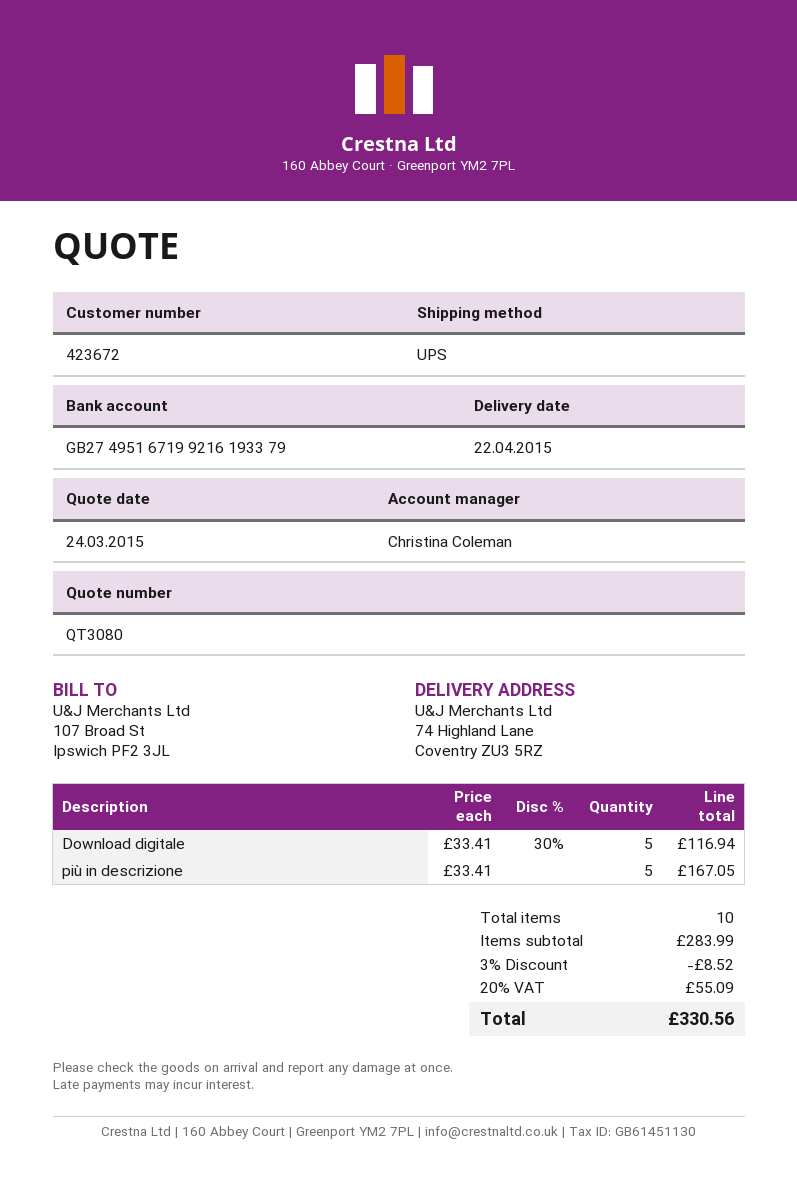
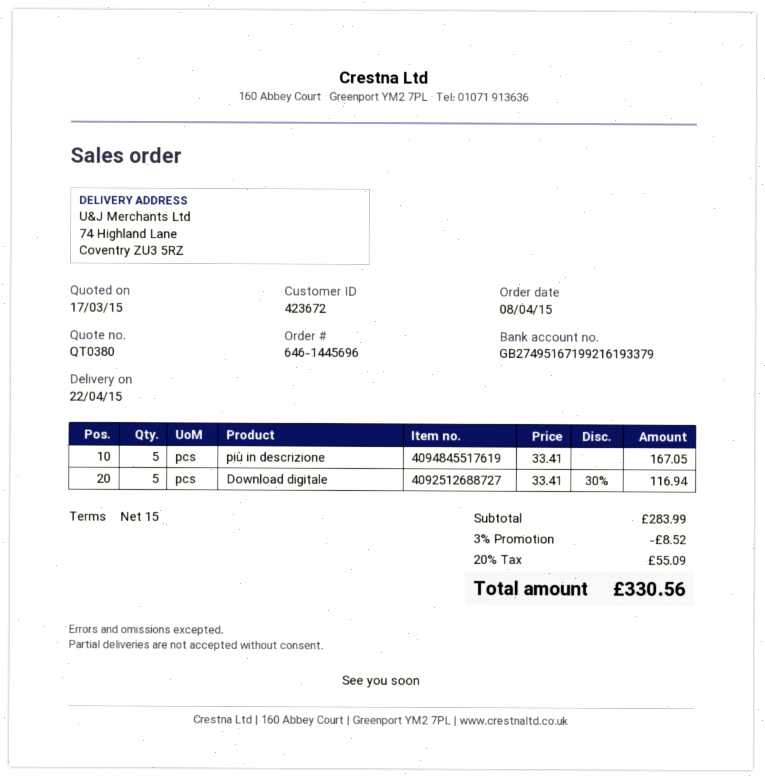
quote number: QT3080 -> QT0380
quote date: 2015-03-24 -> 2015-03-17

